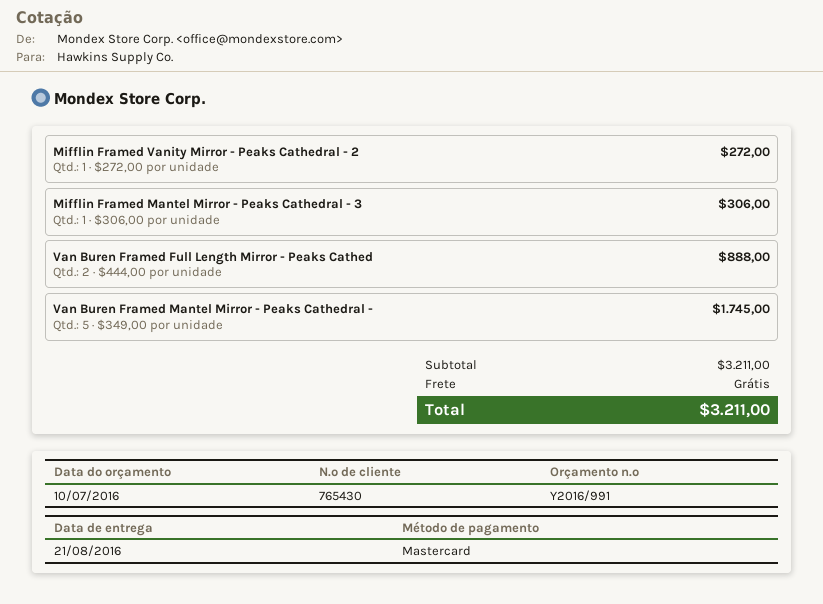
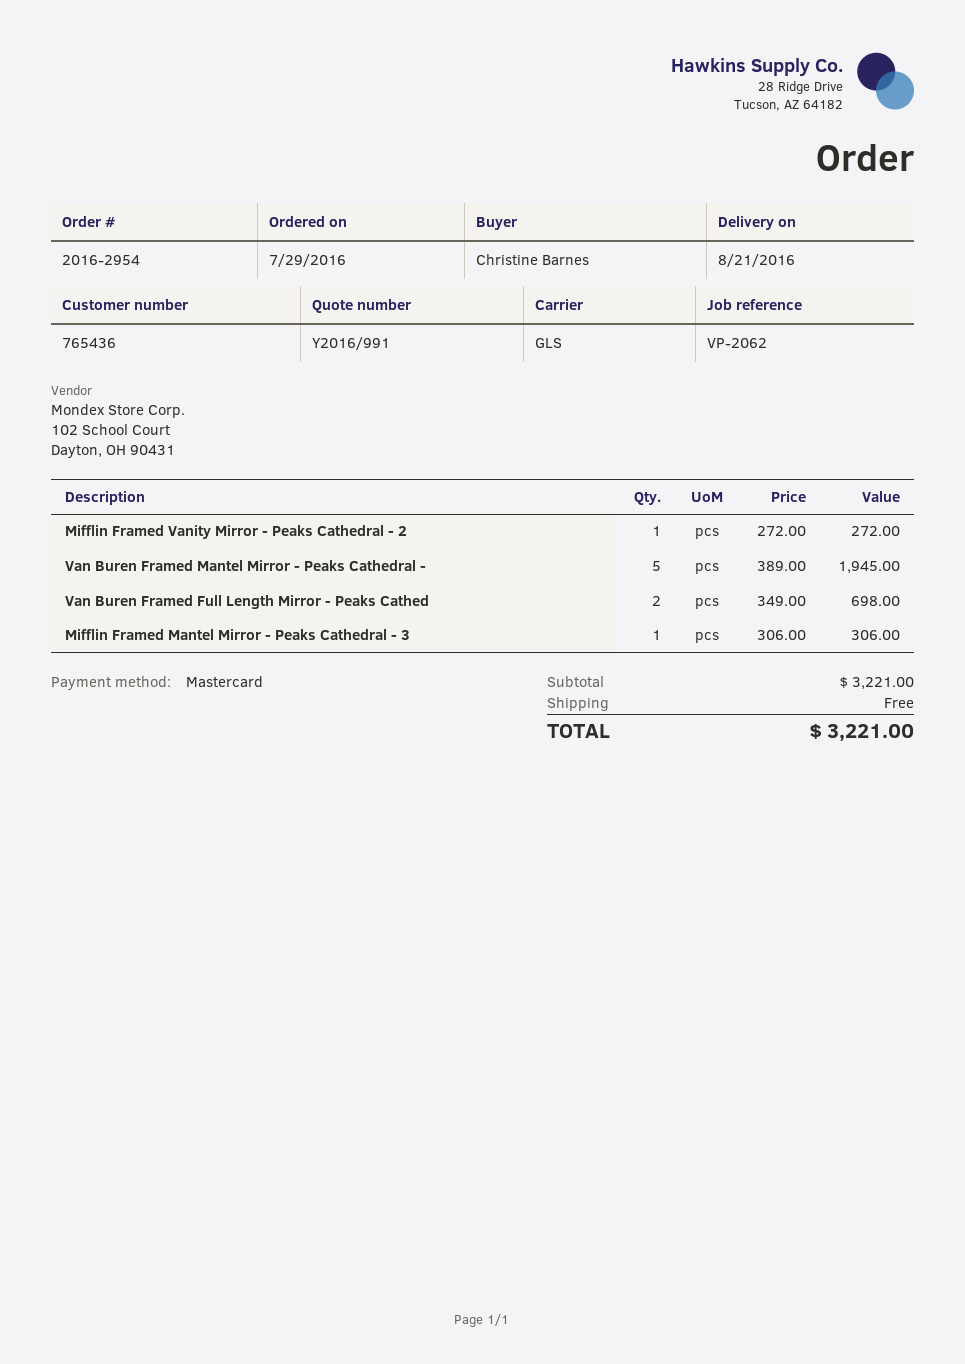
customer number: 765430 -> 765436
Van Buren Framed Full Length Mirror - Peaks Cathed: 2 x 444.00 = 888.00 -> 2 x 349.00 = 698.00
Van Buren Framed Mantel Mirror - Peaks Cathedral -: 5 x 349.00 = 1745.00 -> 5 x 389.00 = 1945.00
subtotal: 3211.00 -> 3221.00
total: 3211.00 -> 3221.00

